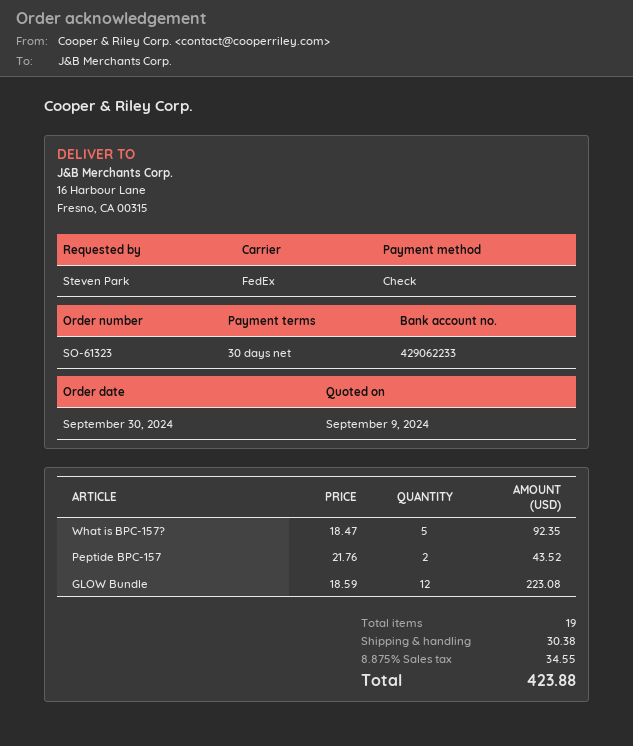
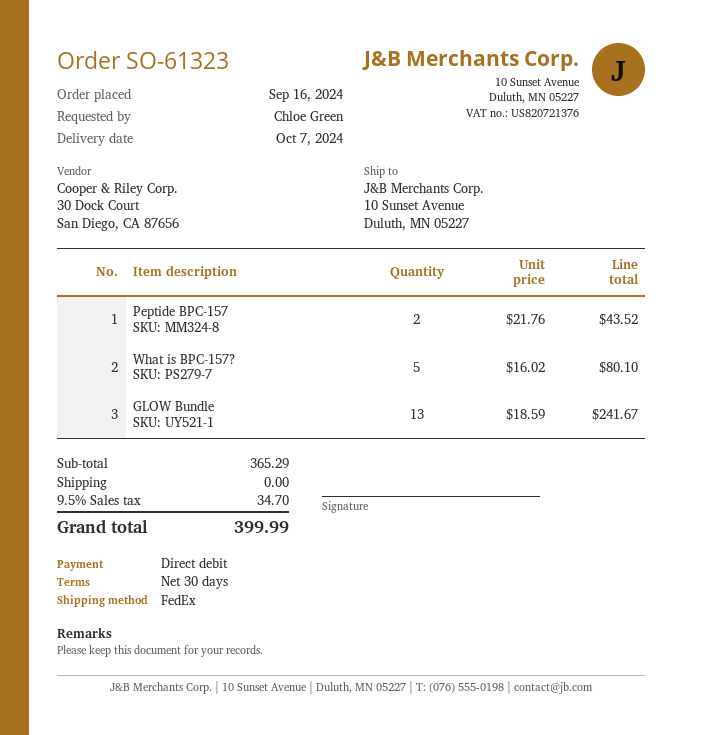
order date: 2024-09-30 -> 2024-09-16
ordered by: Steven Park -> Chloe Green
payment method: cheque -> direct debit
ship to: 16 Harbour Lane, Fresno, CA 00315 -> 10 Sunset Avenue, Duluth, MN 05227
What is BPC-157?: 5 x 18.47 = 92.35 -> 5 x 16.02 = 80.10
GLOW Bundle: 12 x 18.59 = 223.08 -> 13 x 18.59 = 241.67
shipping: 30.38 -> 0.00
tax: 8.875% = 34.55 -> 9.5% = 34.70
total: 423.88 -> 399.99

